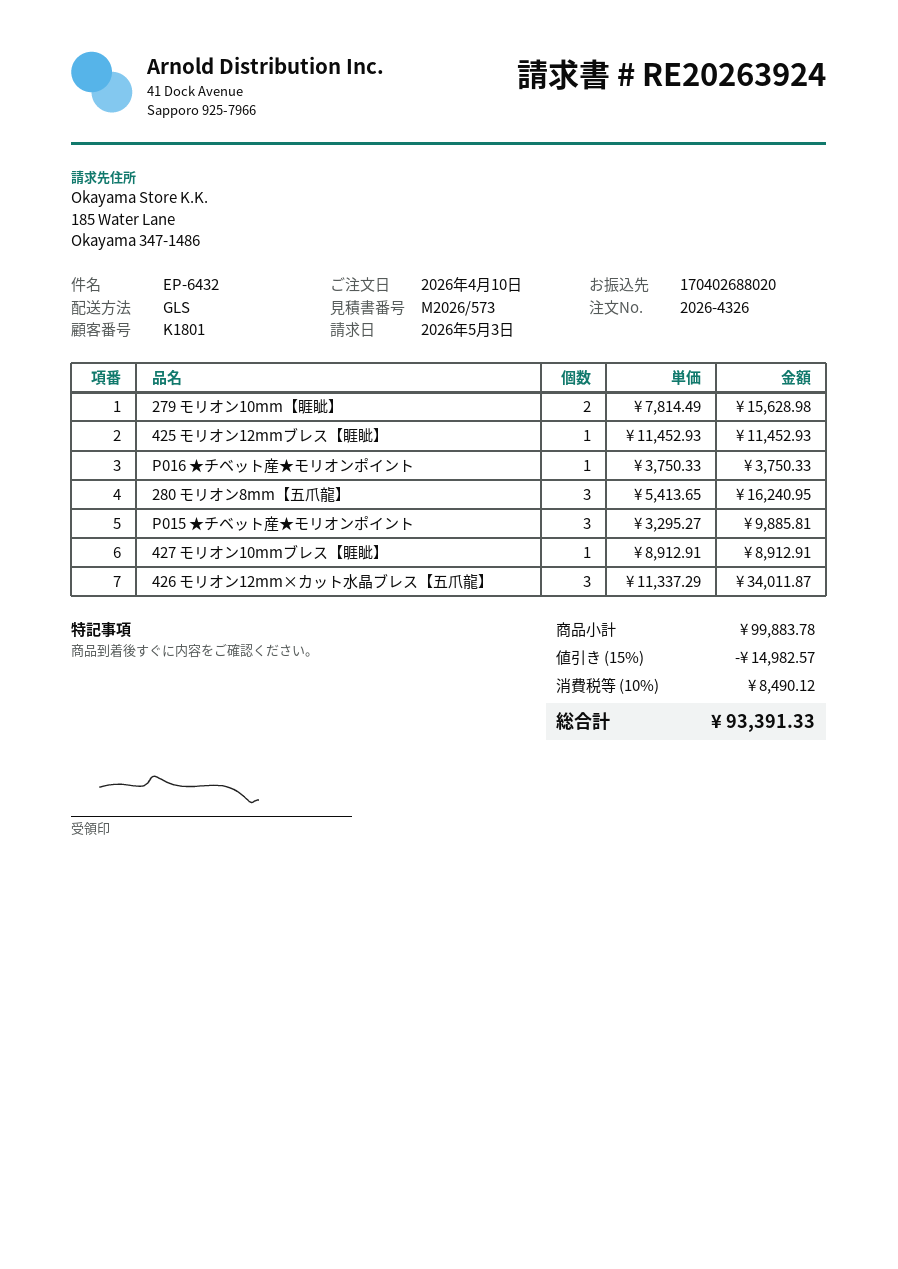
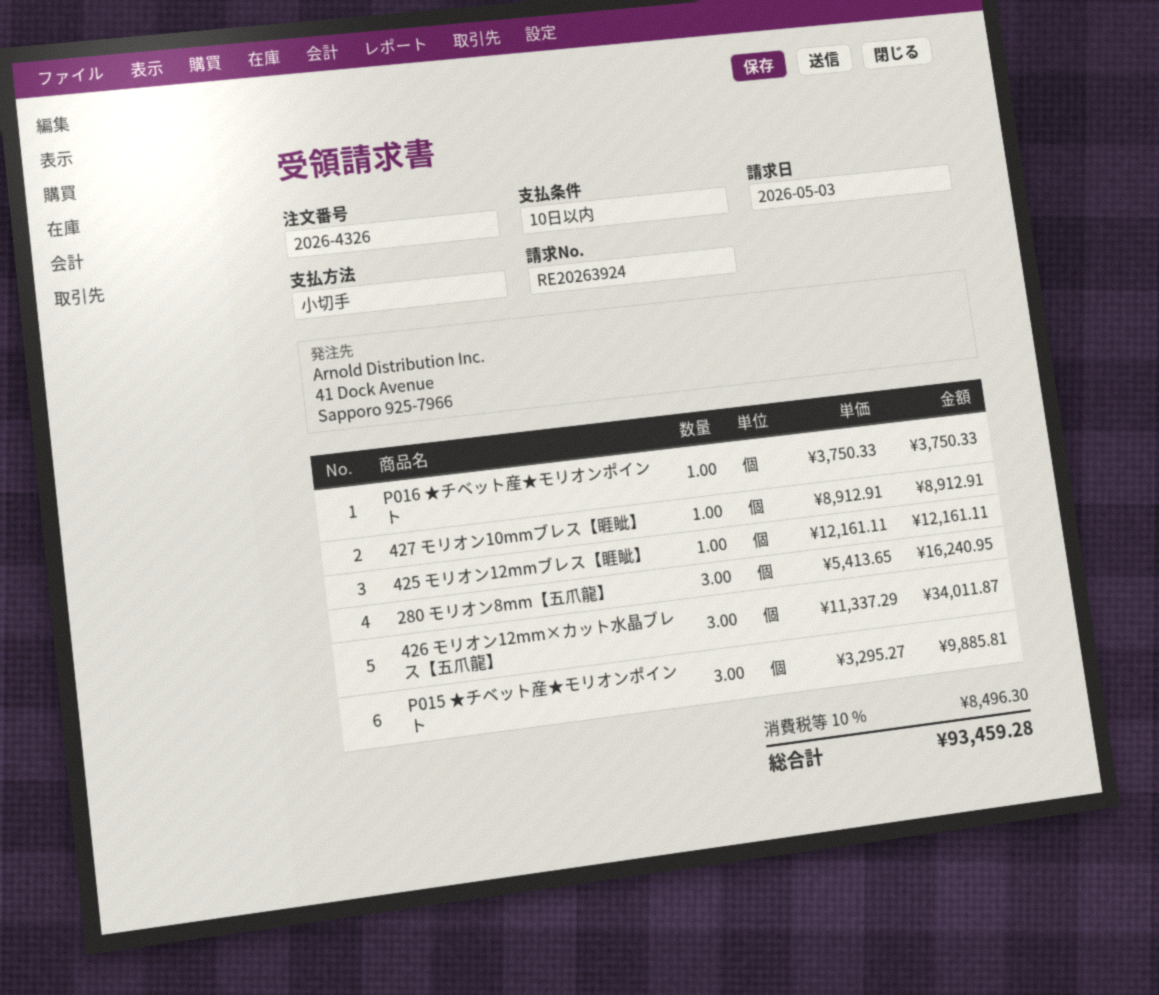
279 モリオン10mm【睚眦】: 2 x 7814.49 = 15628.98 -> none
425 モリオン12mmブレス【睚眦】: 1 x 11452.93 = 11452.93 -> 1 x 12161.11 = 12161.11
discount: 15% = 14982.57 -> none
tax: 10% = 8490.12 -> 10% = 8496.30
total: 93391.33 -> 93459.28

